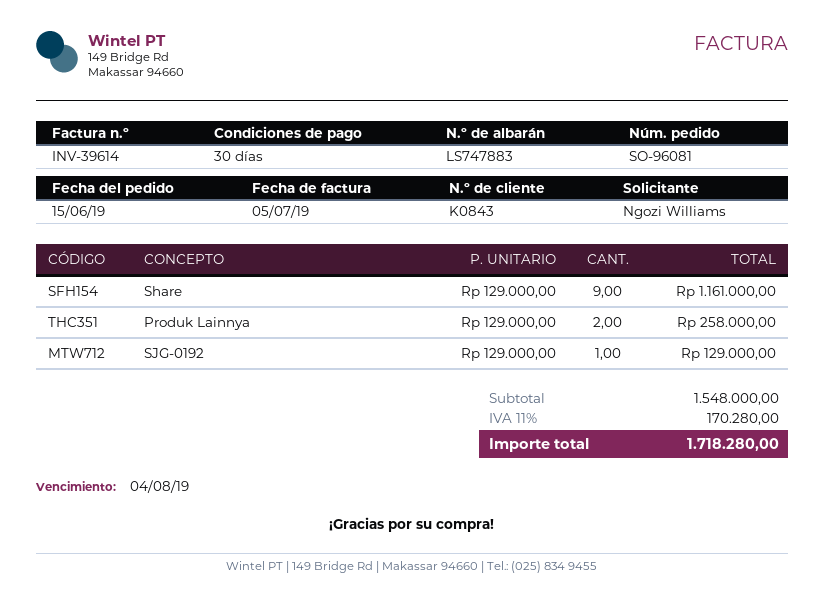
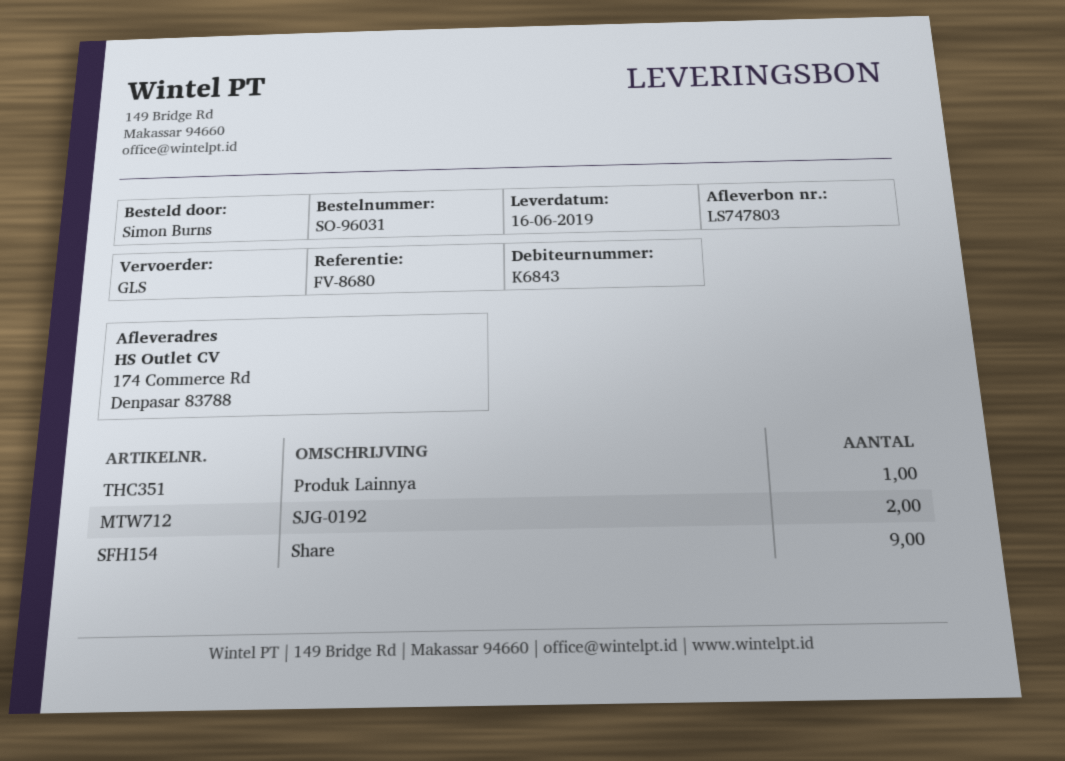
order number: SO-96081 -> SO-96031
delivery note number: LS747883 -> LS747803
customer number: K0843 -> K6843
ordered by: Ngozi Williams -> Simon Burns
Produk Lainnya: 2 -> 1
SJG-0192: 1 -> 2

